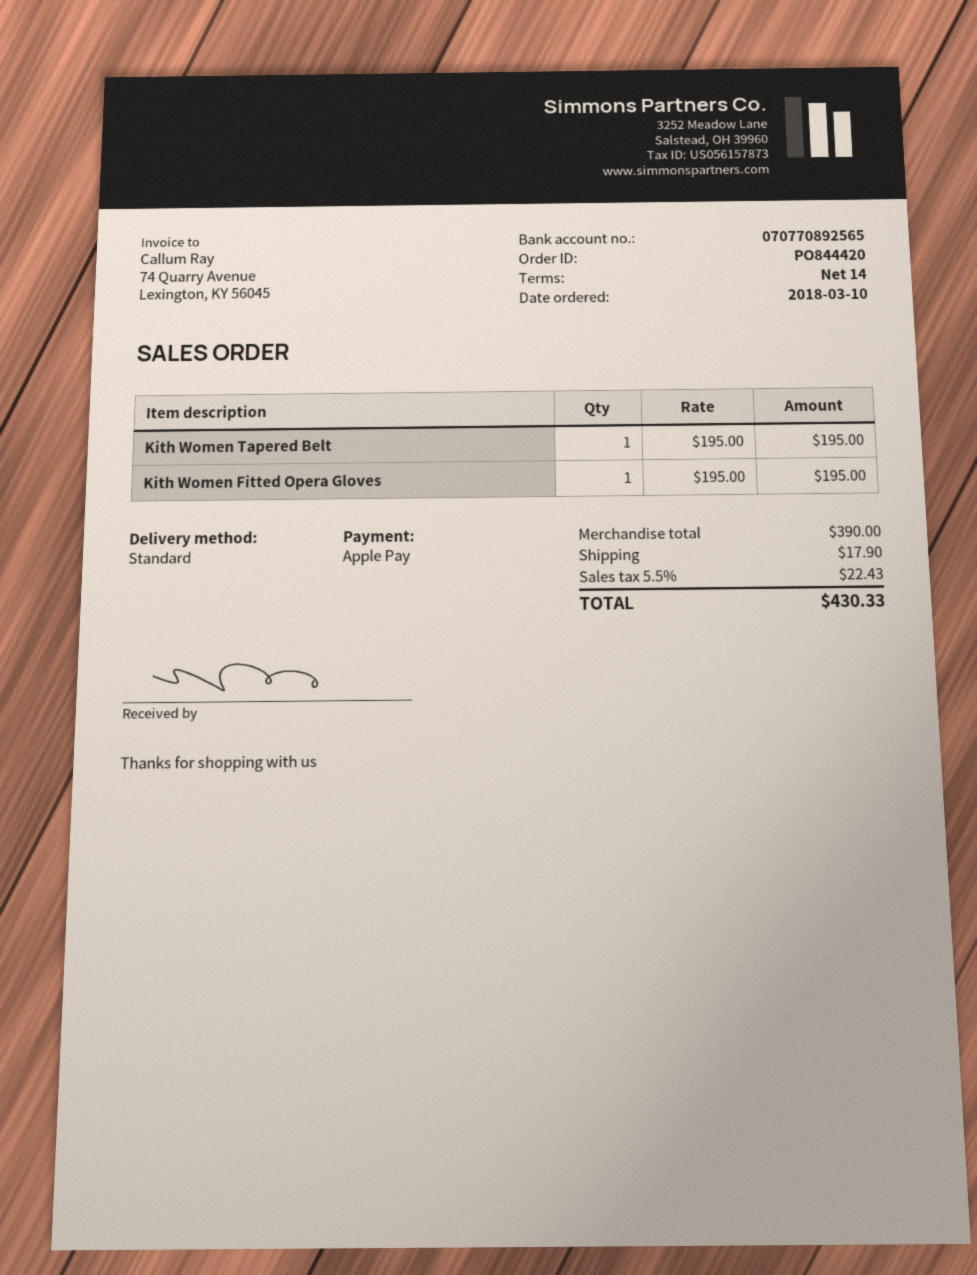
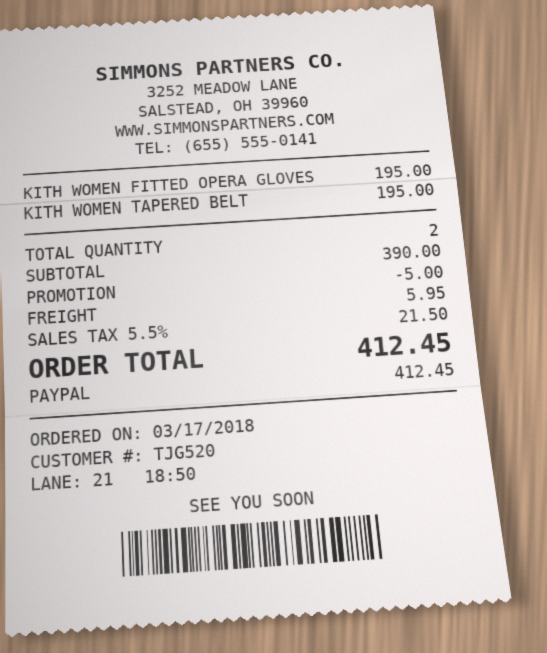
order date: 2018-03-10 -> 2018-03-17
payment method: Apple Pay -> PayPal
discount: none -> 5.00
shipping: 17.90 -> 5.95
tax: 5.5% = 22.43 -> 5.5% = 21.50
total: 430.33 -> 412.45

